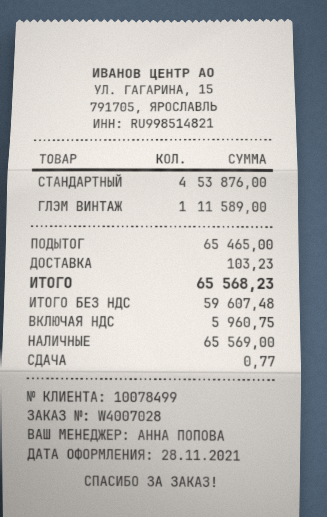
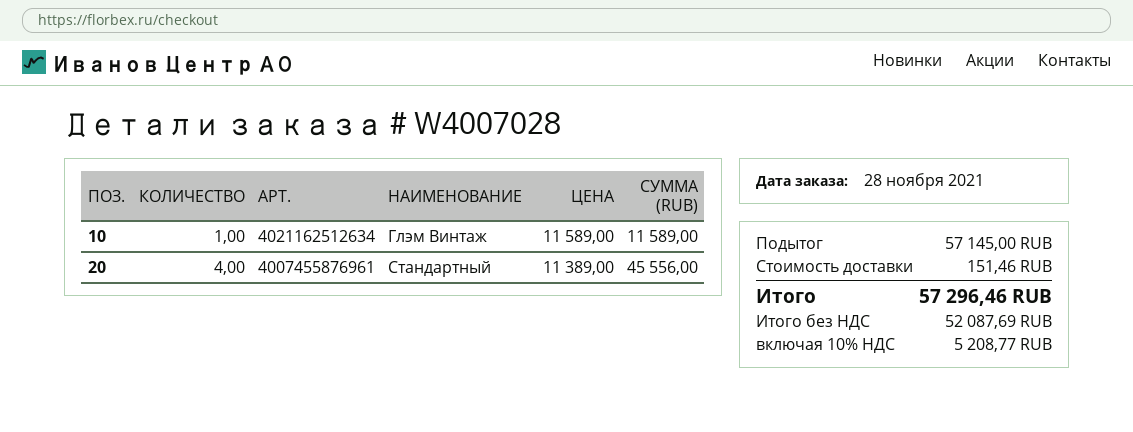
СТАНДАРТНЫЙ: 4 for 53876.00 -> 4 for 45556.00
subtotal: 65465.00 -> 57145.00
shipping: 103.23 -> 151.46
net: 59607.48 -> 52087.69
tax: 5960.75 -> 5208.77
total: 65568.23 -> 57296.46

